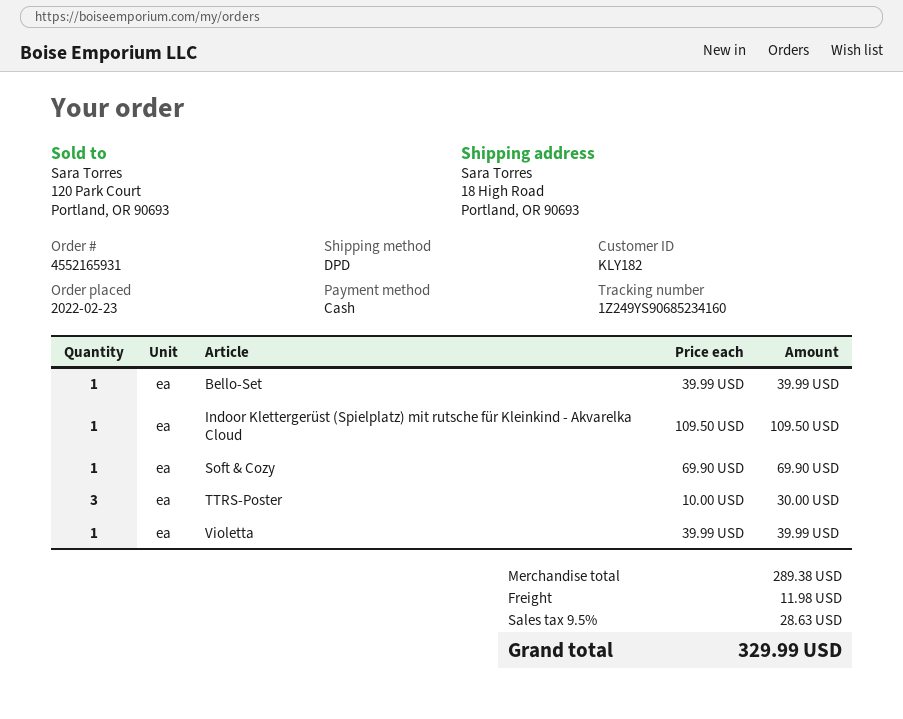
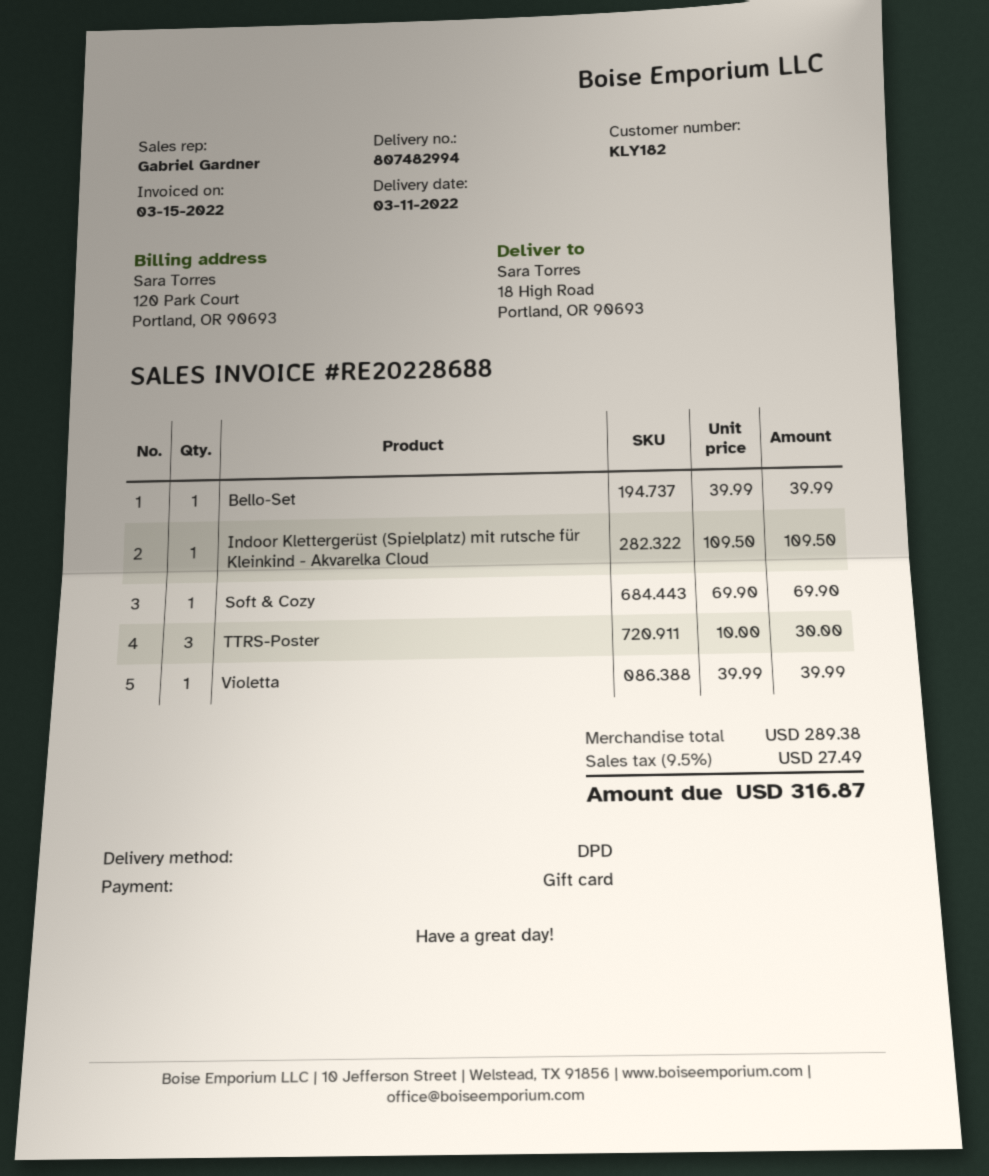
payment method: cash -> gift card
shipping: 11.98 -> none
tax: 9.5% = 28.63 -> 9.5% = 27.49
total: 329.99 -> 316.87

